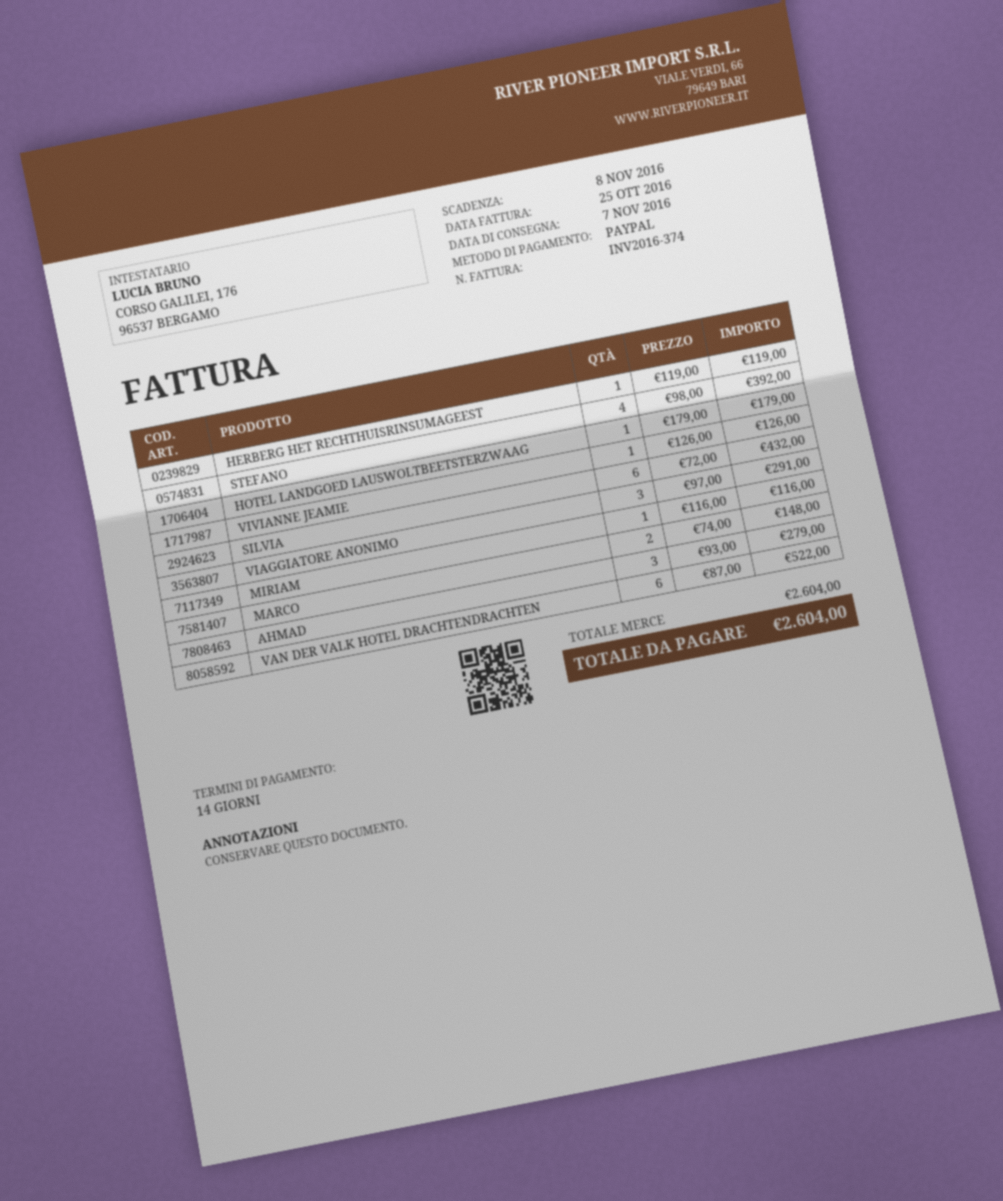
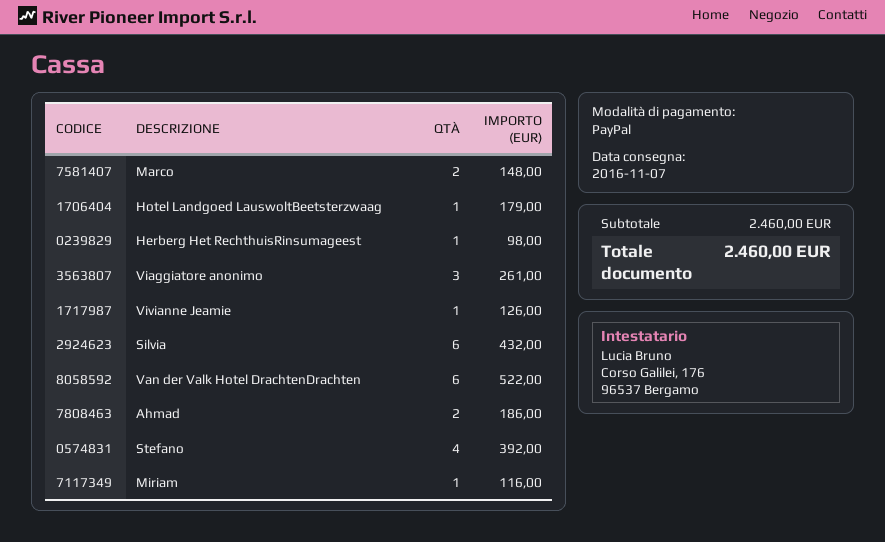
HERBERG HET RECHTHUISRINSUMAGEEST: 1 for 119.00 -> 1 for 98.00
VIAGGIATORE ANONIMO: 3 for 291.00 -> 3 for 261.00
AHMAD: 3 for 279.00 -> 2 for 186.00
subtotal: 2604.00 -> 2460.00
total: 2604.00 -> 2460.00

